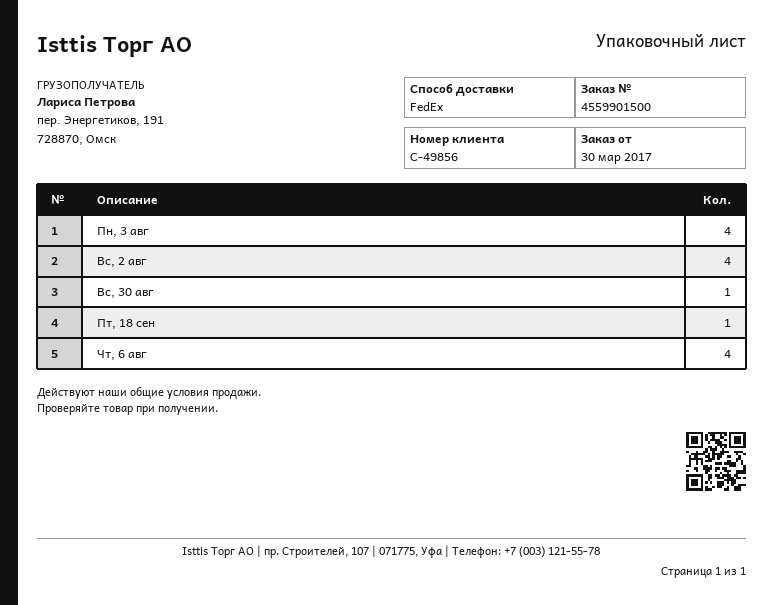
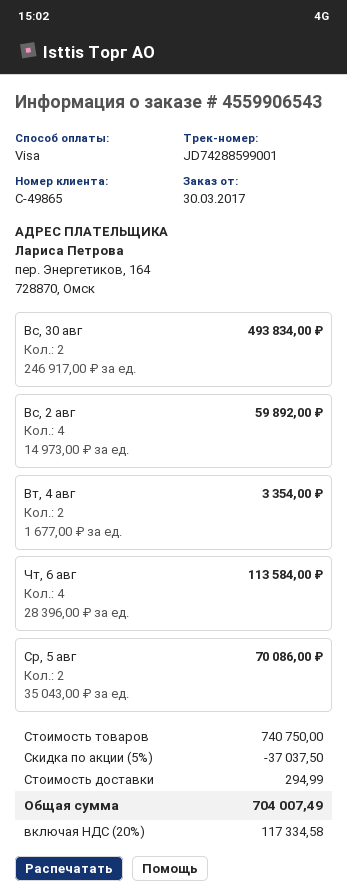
order number: 4559901500 -> 4559906543
customer number: C-49856 -> C-49865
Пн, 3 авг: 4 -> none
Вс, 30 авг: 1 -> 2
Пт, 18 сен: 1 -> none
Вт, 4 авг: none -> 2
Ср, 5 авг: none -> 2

